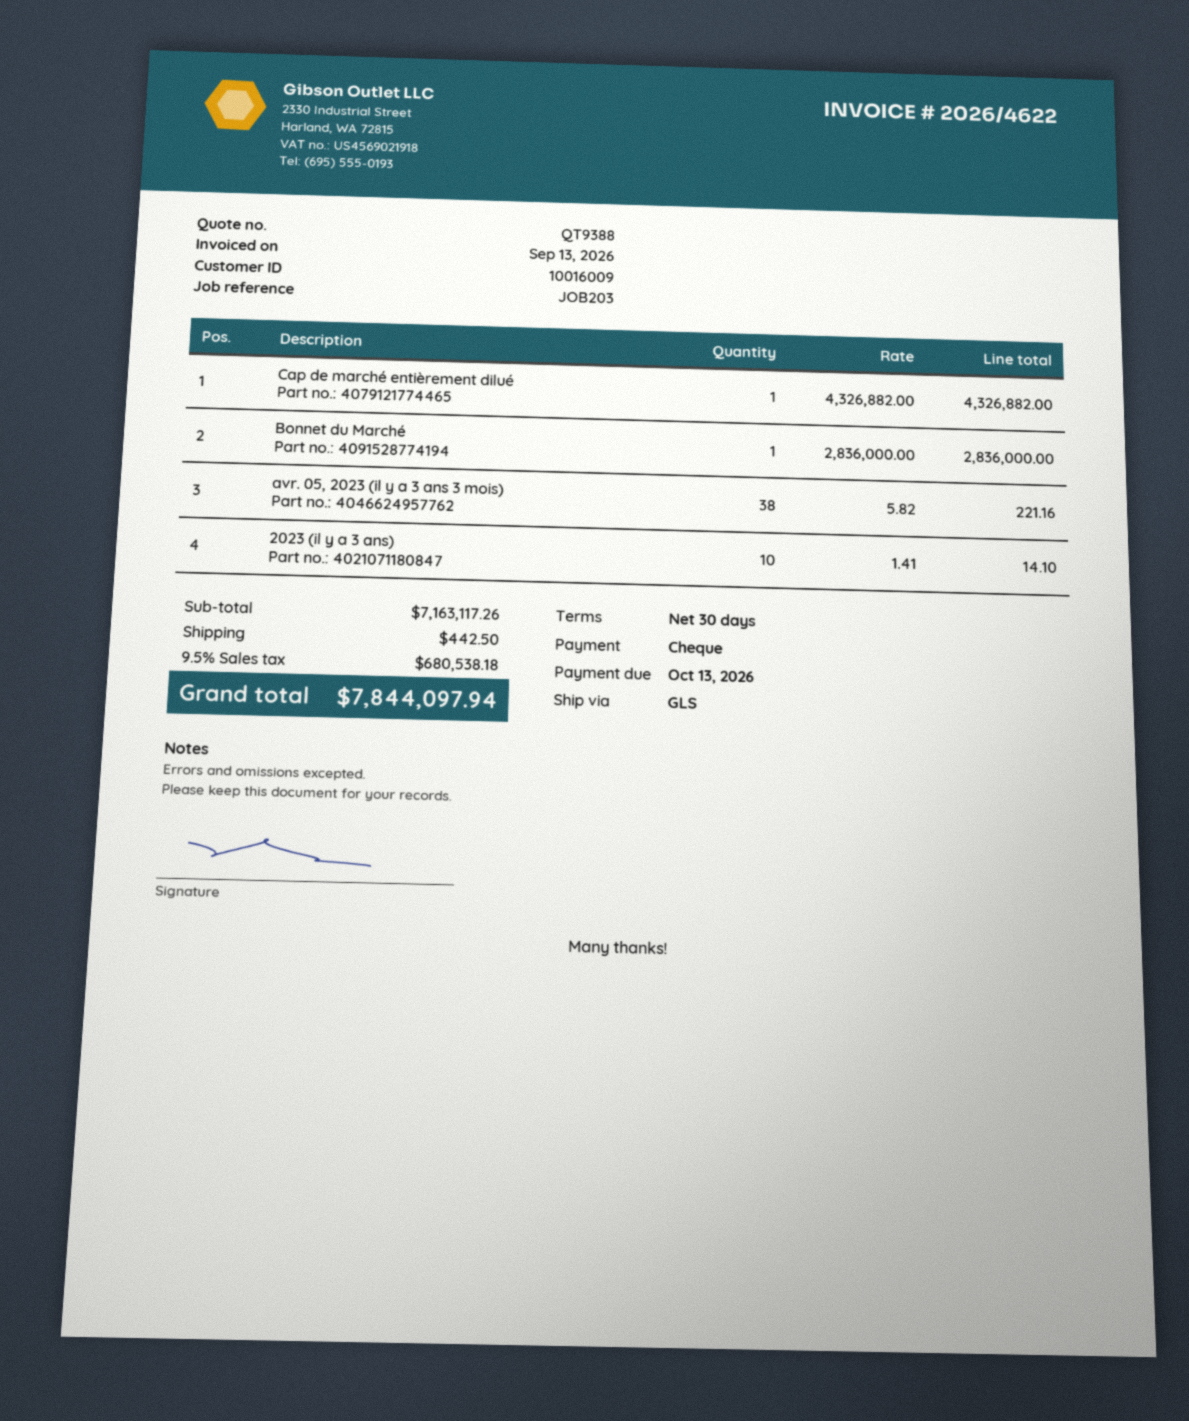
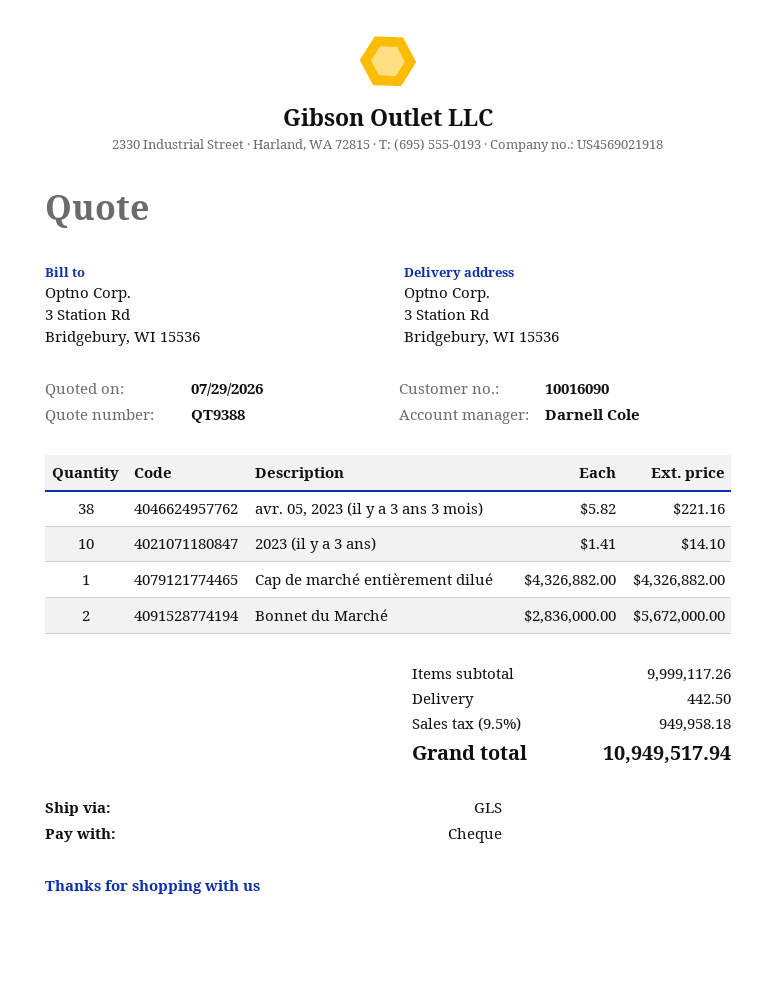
customer number: 10016009 -> 10016090
Bonnet du Marché: 1 x 2836000.00 = 2836000.00 -> 2 x 2836000.00 = 5672000.00
subtotal: 7163117.26 -> 9999117.26
tax: 9.5% = 680538.18 -> 9.5% = 949958.18
total: 7844097.94 -> 10949517.94

